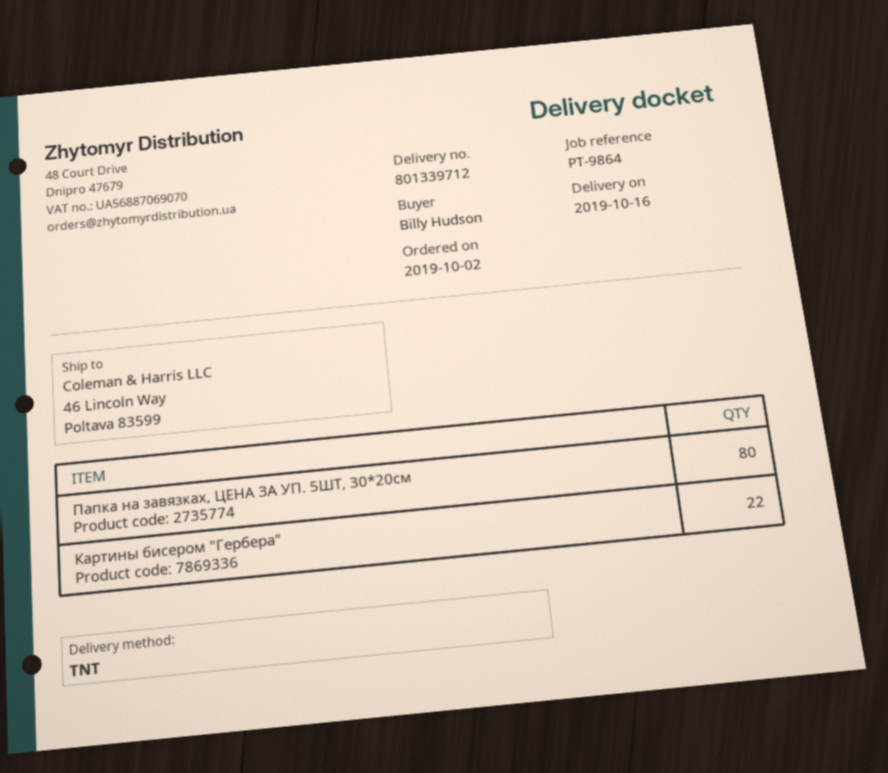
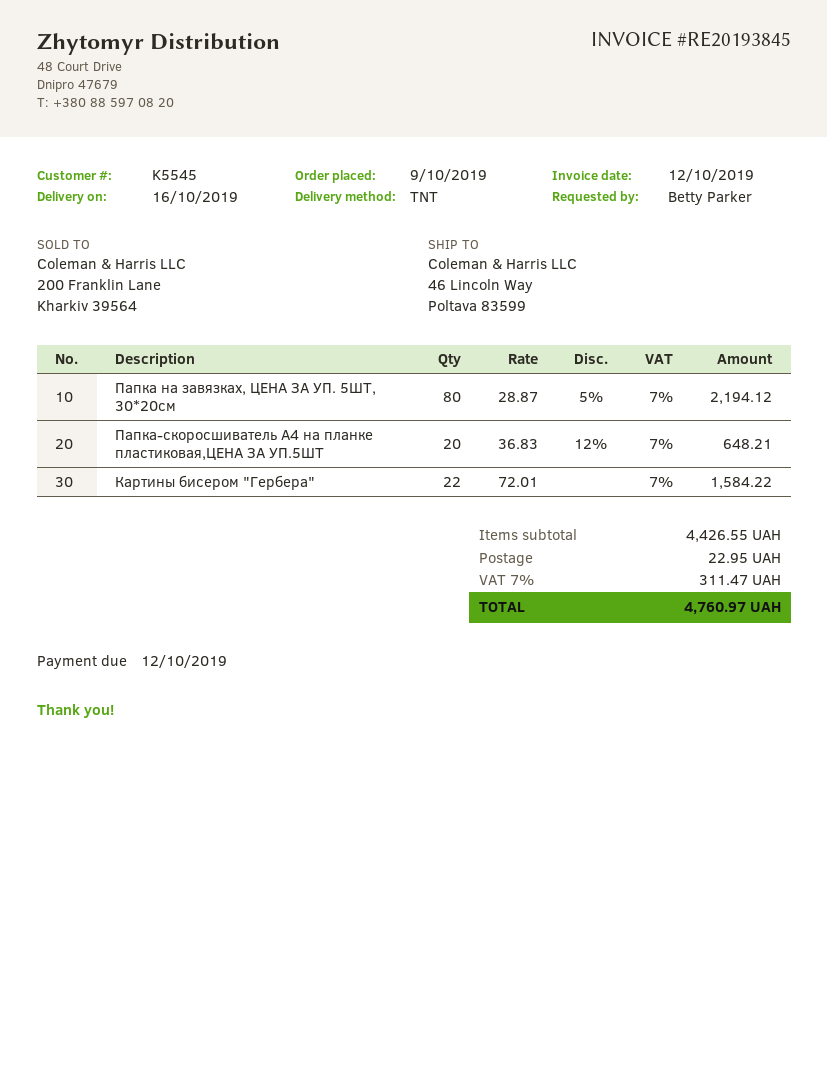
order date: 2019-10-02 -> 2019-10-09
ordered by: Billy Hudson -> Betty Parker
Папка-скоросшиватель А4 на планке пластиковая,ЦЕНА ЗА УП.5ШТ: none -> 20

